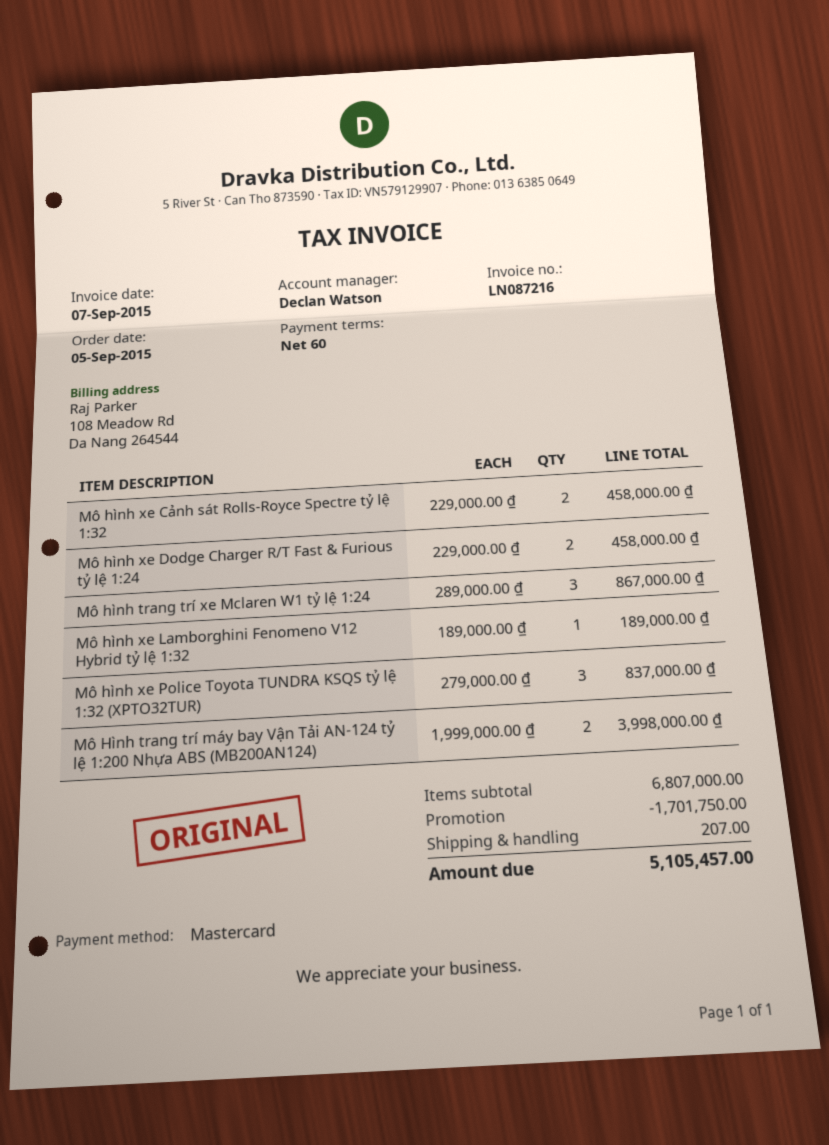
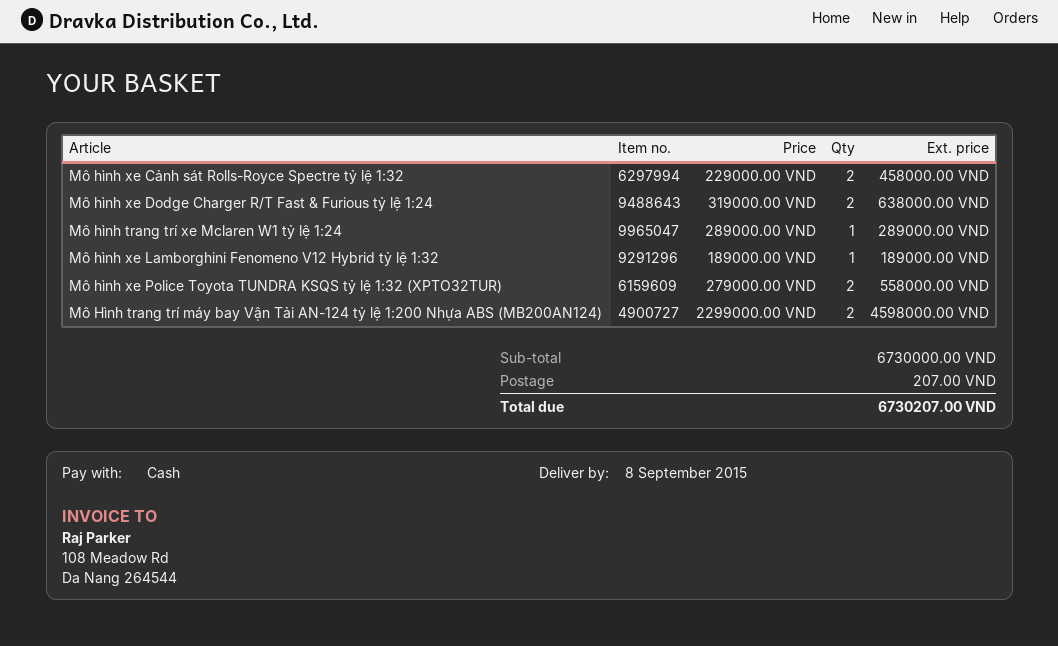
payment method: Mastercard -> cash
Mô hình xe Dodge Charger R/T Fast & Furious tỷ lệ 1:24: 2 x 229000.00 = 458000.00 -> 2 x 319000.00 = 638000.00
Mô hình trang trí xe Mclaren W1 tỷ lệ 1:24: 3 x 289000.00 = 867000.00 -> 1 x 289000.00 = 289000.00
Mô hình xe Police Toyota TUNDRA KSQS tỷ lệ 1:32 (XPTO32TUR): 3 x 279000.00 = 837000.00 -> 2 x 279000.00 = 558000.00
Mô Hình trang trí máy bay Vận Tải AN-124 tỷ lệ 1:200 Nhựa ABS (MB200AN124): 2 x 1999000.00 = 3998000.00 -> 2 x 2299000.00 = 4598000.00
subtotal: 6807000.00 -> 6730000.00
discount: 1701750.00 -> none
total: 5105457.00 -> 6730207.00

